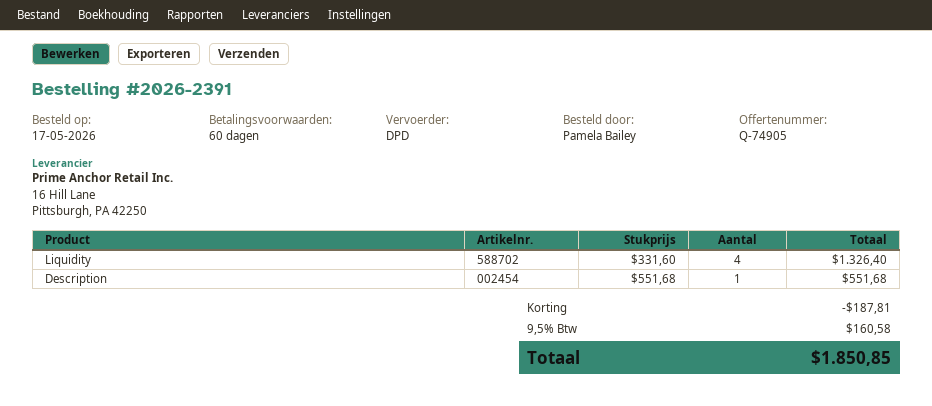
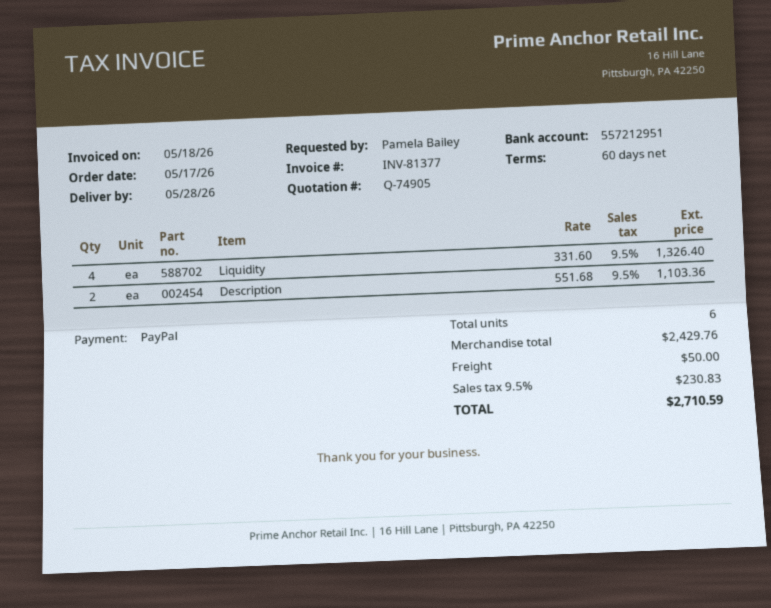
Description: 1 x 551.68 = 551.68 -> 2 x 551.68 = 1103.36
discount: 187.81 -> none
shipping: none -> 50.00
tax: 9.5% = 160.58 -> 9.5% = 230.83
total: 1850.85 -> 2710.59

